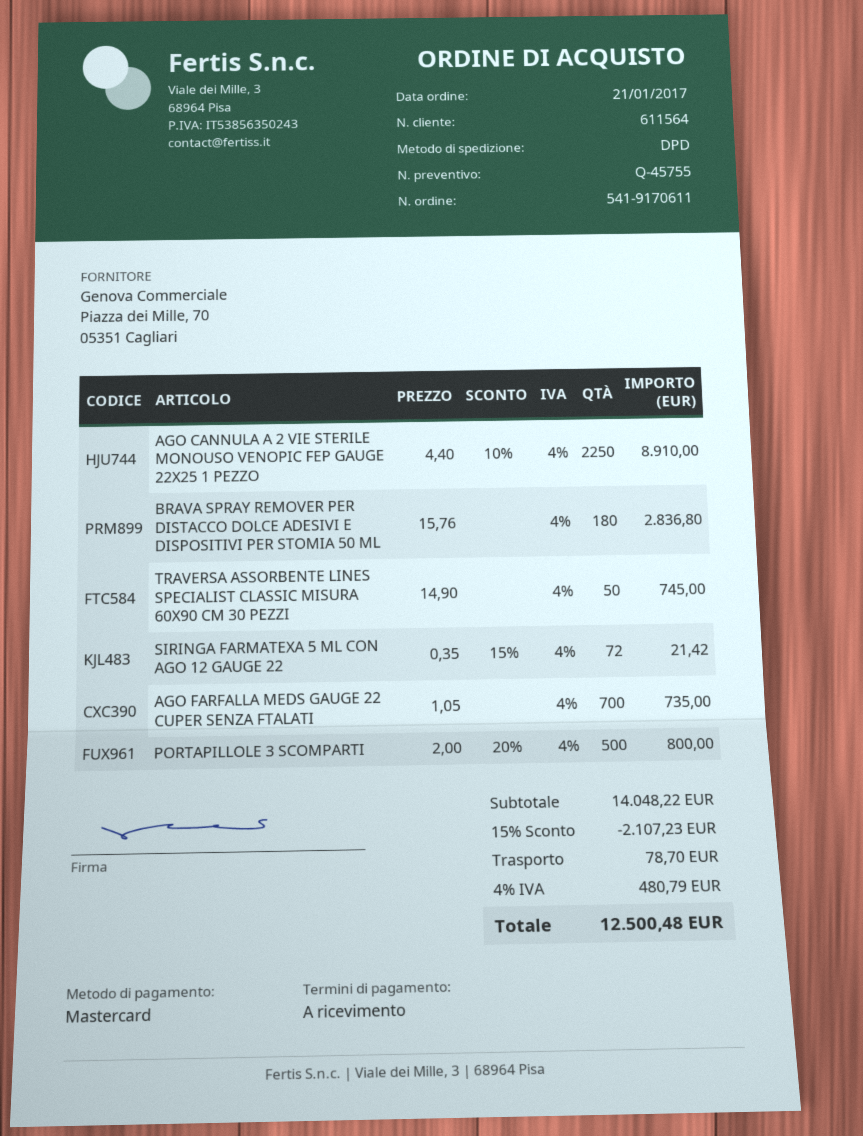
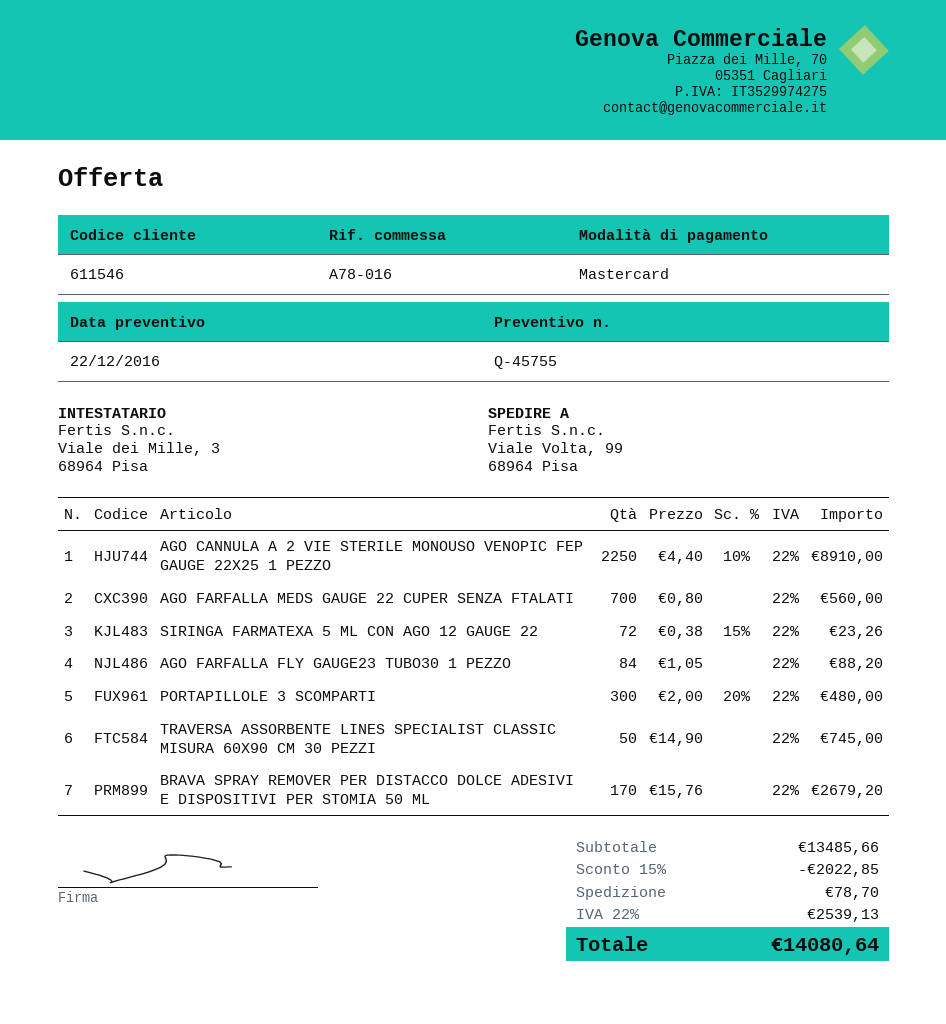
customer number: 611564 -> 611546
BRAVA SPRAY REMOVER PER DISTACCO DOLCE ADESIVI E DISPOSITIVI PER STOMIA 50 ML: 180 x 15.76 = 2836.80 -> 170 x 15.76 = 2679.20
SIRINGA FARMATEXA 5 ML CON AGO 12 GAUGE 22: 72 x 0.35 - 15% = 21.42 -> 72 x 0.38 - 15% = 23.26
AGO FARFALLA MEDS GAUGE 22 CUPER SENZA FTALATI: 700 x 1.05 = 735.00 -> 700 x 0.80 = 560.00
PORTAPILLOLE 3 SCOMPARTI: 500 x 2.00 - 20% = 800.00 -> 300 x 2.00 - 20% = 480.00
AGO FARFALLA FLY GAUGE23 TUBO30 1 PEZZO: none -> 84 x 1.05 = 88.20
subtotal: 14048.22 -> 13485.66
discount: 15% = 2107.23 -> 15% = 2022.85
tax: 4% = 480.79 -> 22% = 2539.13
total: 12500.48 -> 14080.64

